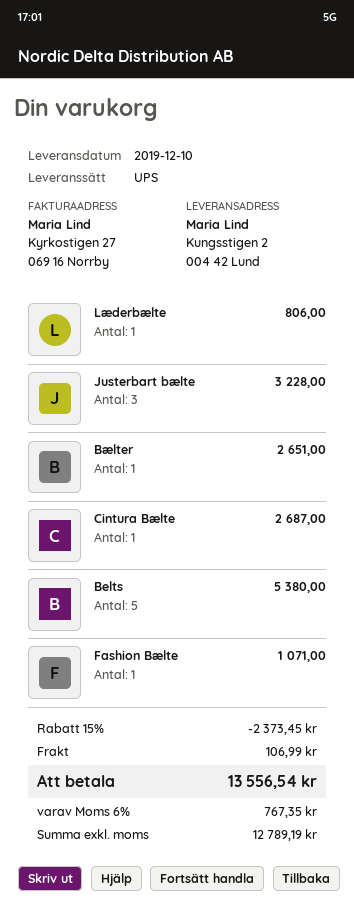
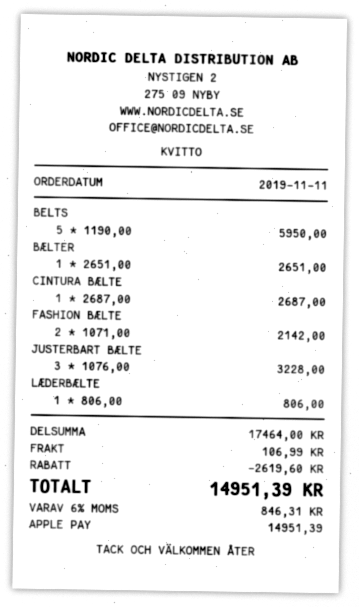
Belts: 5 for 5380.00 -> 5 for 5950.00
Fashion Bælte: 1 for 1071.00 -> 2 for 2142.00
discount: 2373.45 -> 2619.60
tax: 6% = 767.35 -> 6% = 846.31
total: 13556.54 -> 14951.39

